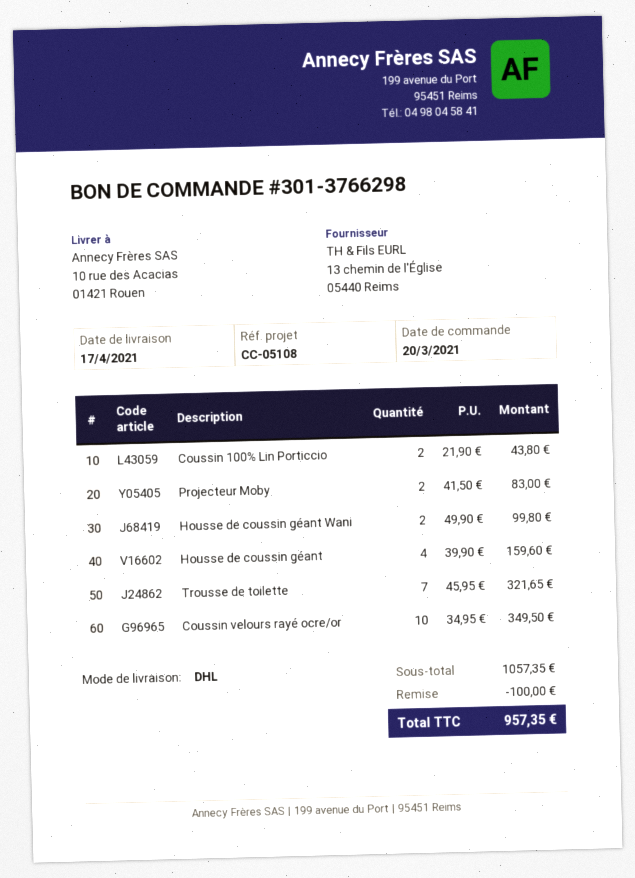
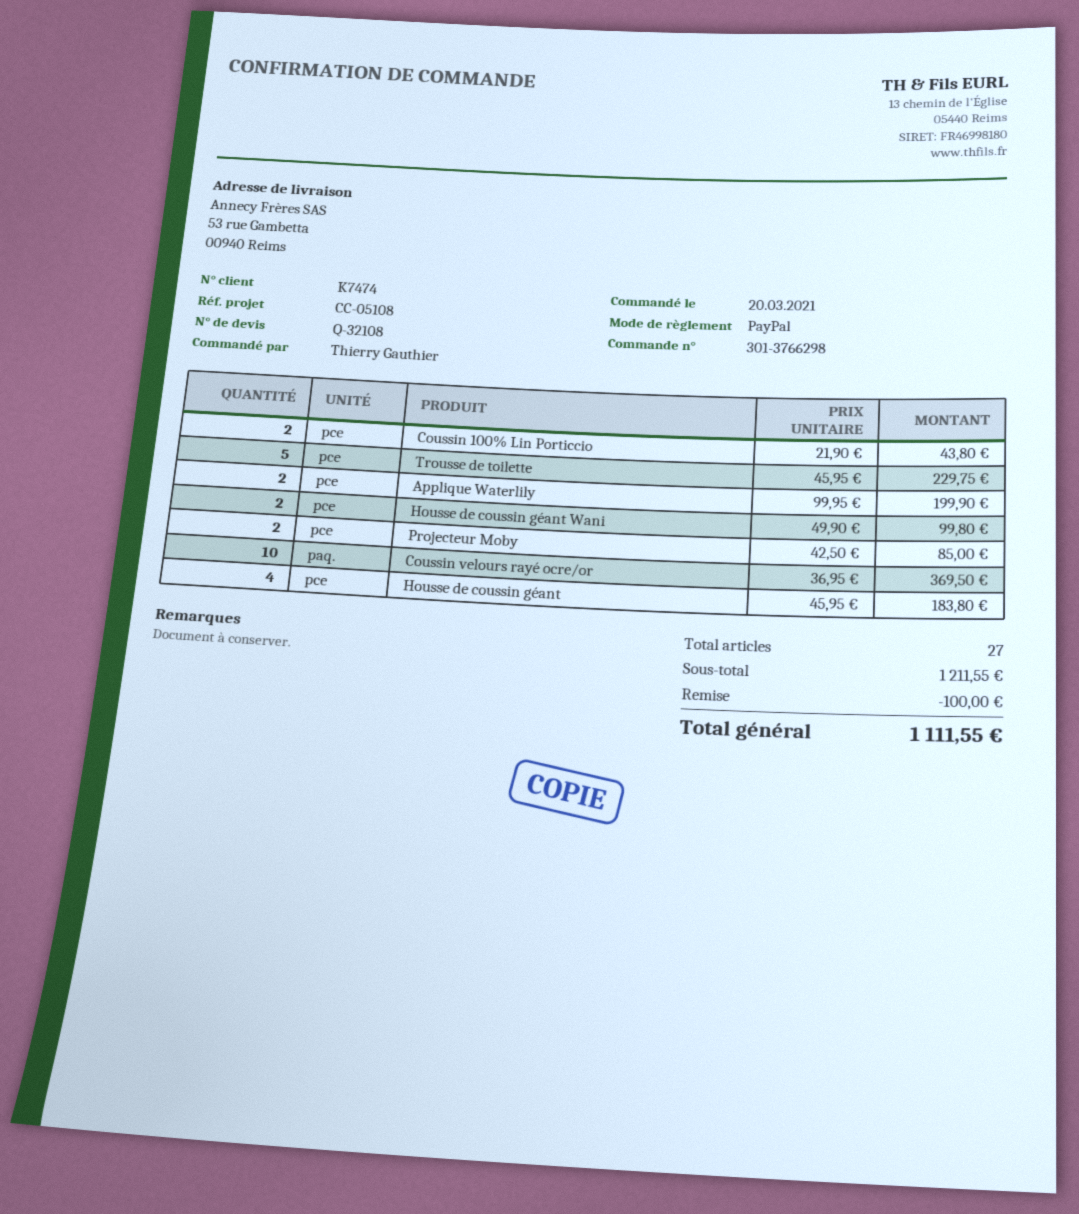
ship to: 10 rue des Acacias, 01421 Rouen -> 53 rue Gambetta, 00940 Reims
Projecteur Moby: 2 x 41.50 = 83.00 -> 2 x 42.50 = 85.00
Housse de coussin géant: 4 x 39.90 = 159.60 -> 4 x 45.95 = 183.80
Trousse de toilette: 7 x 45.95 = 321.65 -> 5 x 45.95 = 229.75
Coussin velours rayé ocre/or: 10 x 34.95 = 349.50 -> 10 x 36.95 = 369.50
Applique Waterlily: none -> 2 x 99.95 = 199.90
subtotal: 1057.35 -> 1211.55
total: 957.35 -> 1111.55

